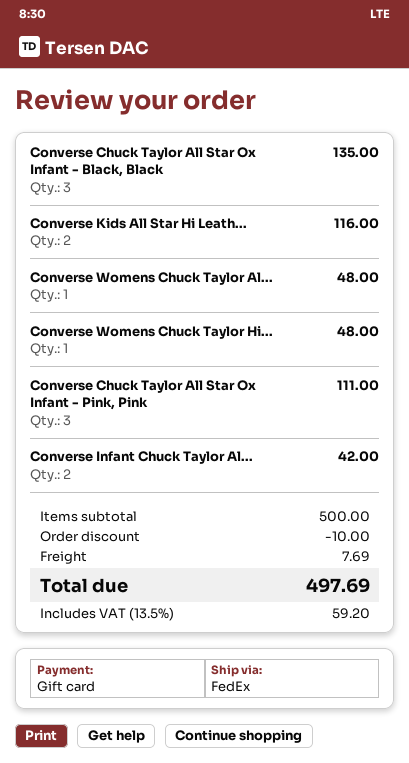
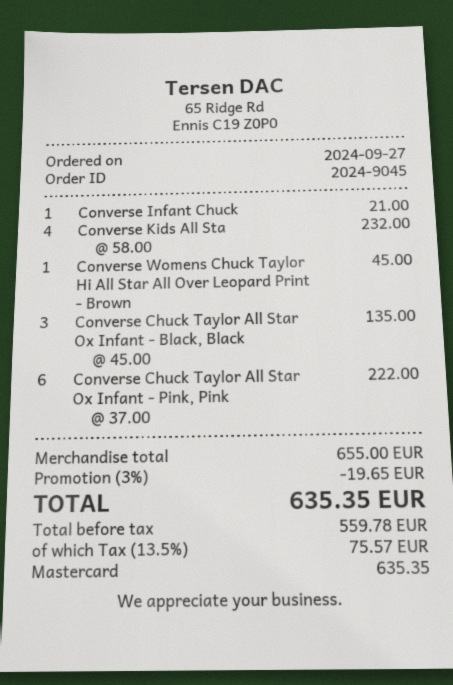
payment method: gift card -> Mastercard
Converse Kids All Star Hi Leath...: 2 for 116.00 -> 4 for 232.00
Converse Womens Chuck Taylor Al...: 1 for 48.00 -> none
Converse Womens Chuck Taylor Hi...: 1 for 48.00 -> 1 for 45.00
Converse Chuck Taylor All Star Ox Infant - Pink, Pink: 3 for 111.00 -> 6 for 222.00
Converse Infant Chuck Taylor Al...: 2 for 42.00 -> 1 for 21.00
subtotal: 500.00 -> 655.00
discount: 10.00 -> 19.65
shipping: 7.69 -> none
tax: 13.5% = 59.20 -> 13.5% = 75.57
total: 497.69 -> 635.35

